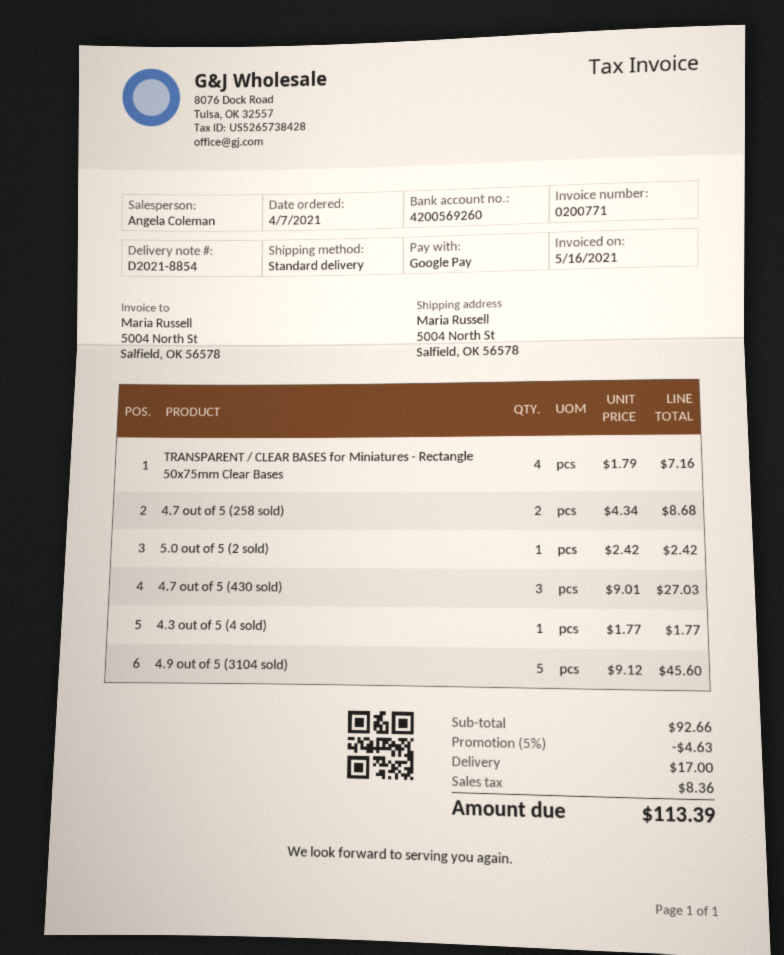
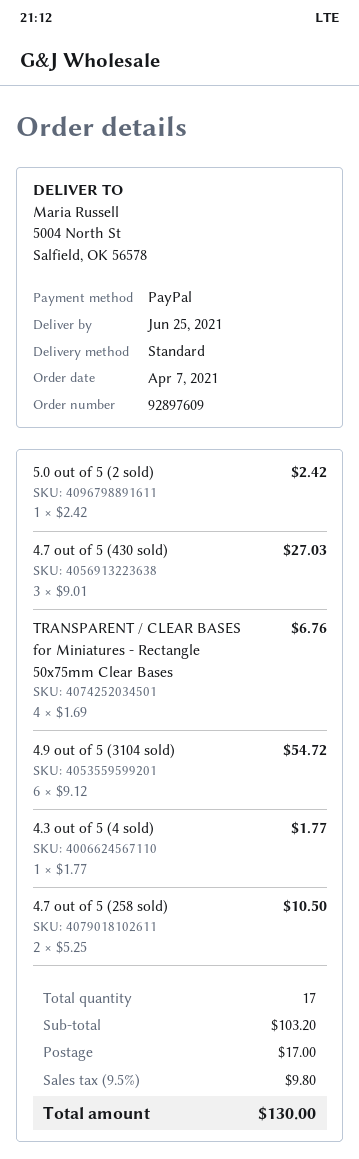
payment method: Google Pay -> PayPal
TRANSPARENT / CLEAR BASES for Miniatures - Rectangle 50x75mm Clear Bases: 4 x 1.79 = 7.16 -> 4 x 1.69 = 6.76
4.7 out of 5 (258 sold): 2 x 4.34 = 8.68 -> 2 x 5.25 = 10.50
4.9 out of 5 (3104 sold): 5 x 9.12 = 45.60 -> 6 x 9.12 = 54.72
subtotal: 92.66 -> 103.20
discount: 5% = 4.63 -> none
tax: 8.36 -> 9.80
total: 113.39 -> 130.00

